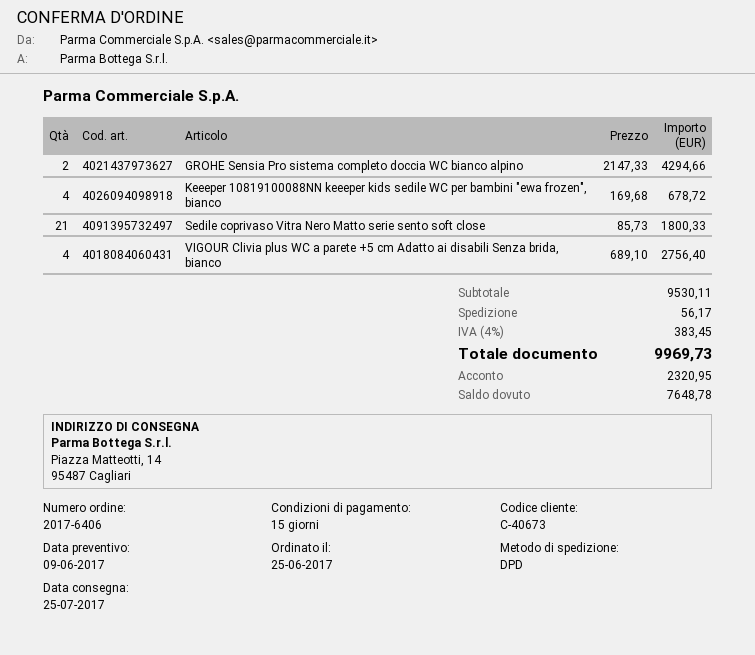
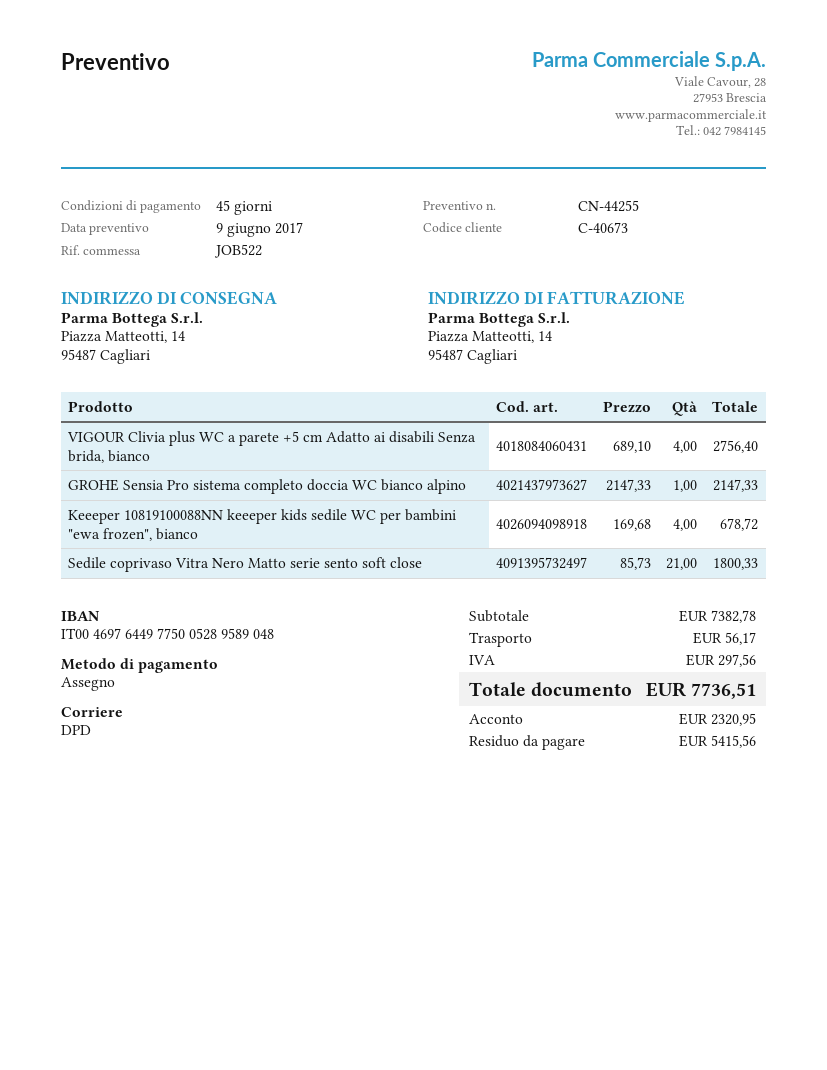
payment terms: 15 days -> 45 days
GROHE Sensia Pro sistema completo doccia WC bianco alpino: 2 x 2147.33 = 4294.66 -> 1 x 2147.33 = 2147.33
subtotal: 9530.11 -> 7382.78
tax: 383.45 -> 297.56
total: 9969.73 -> 7736.51
balance: 7648.78 -> 5415.56

